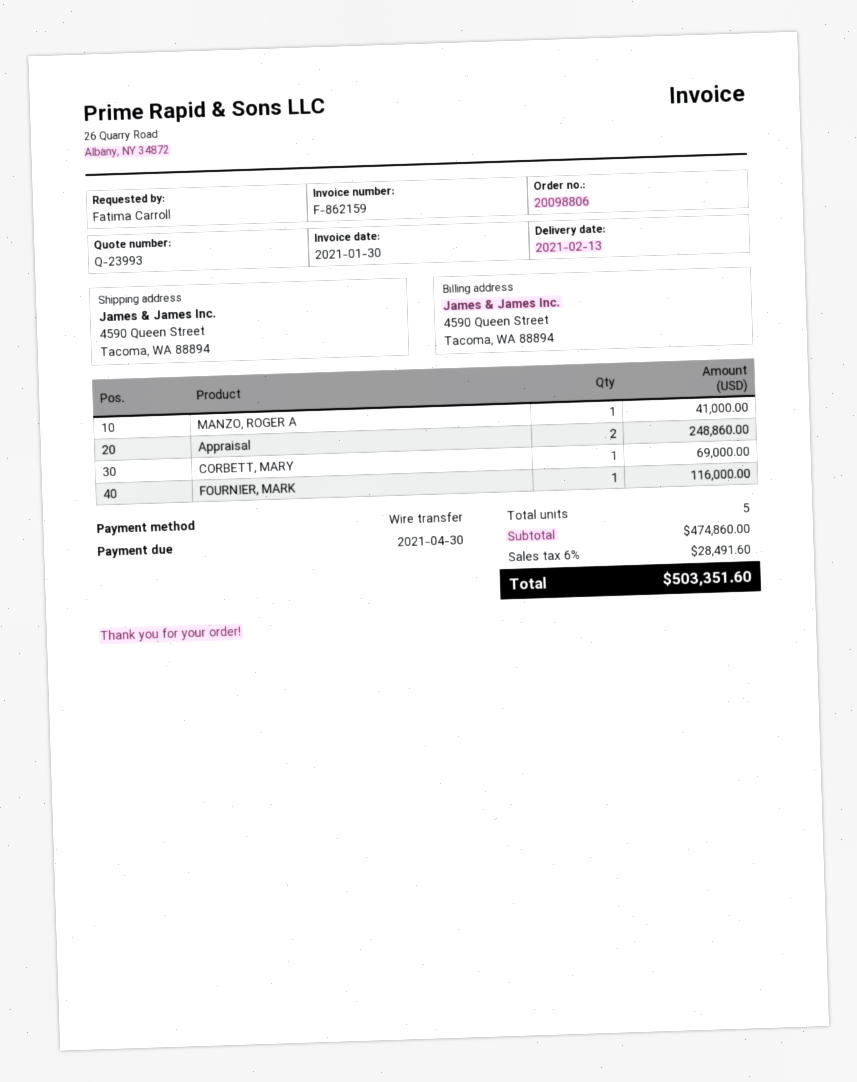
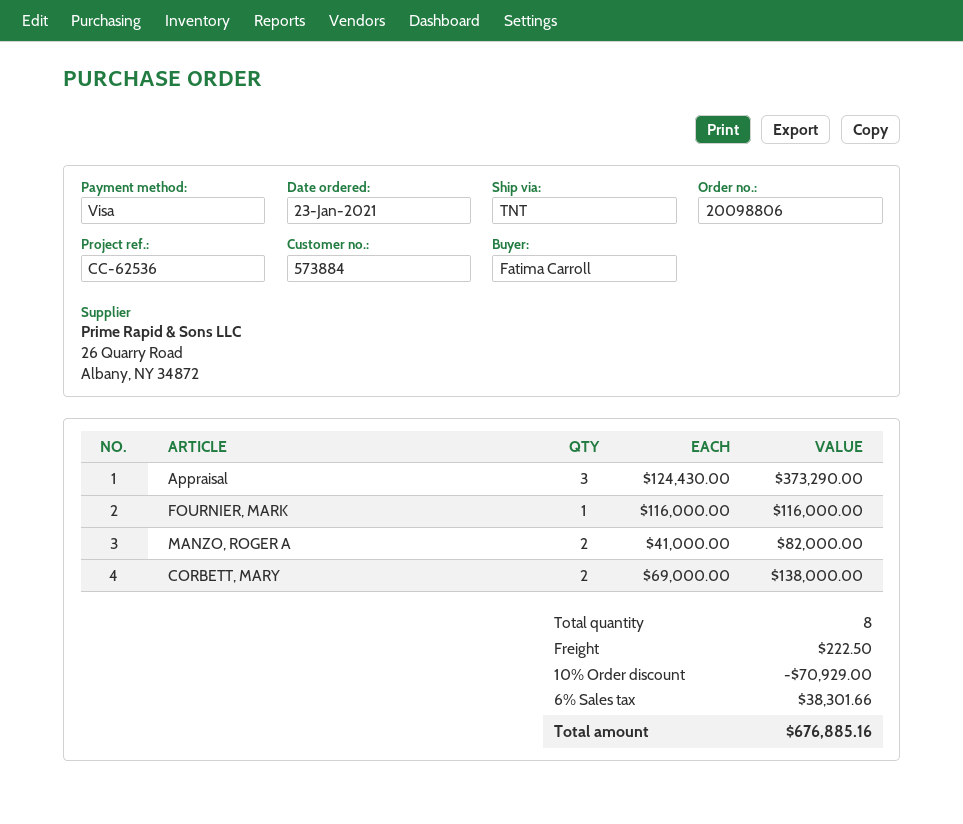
payment method: bank transfer -> Visa
MANZO, ROGER A: 1 for 41000.00 -> 2 for 82000.00
Appraisal: 2 for 248860.00 -> 3 for 373290.00
CORBETT, MARY: 1 for 69000.00 -> 2 for 138000.00
total quantity: 5 -> 8
discount: none -> 10% = 70929.00
shipping: none -> 222.50
tax: 6% = 28491.60 -> 6% = 38301.66
total: 503351.60 -> 676885.16

